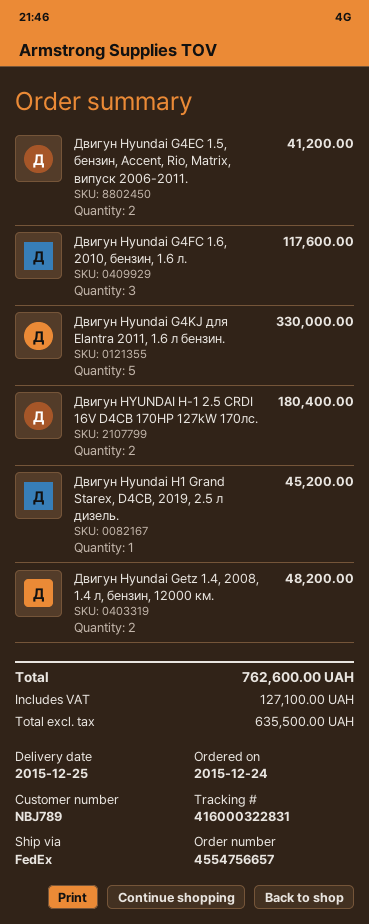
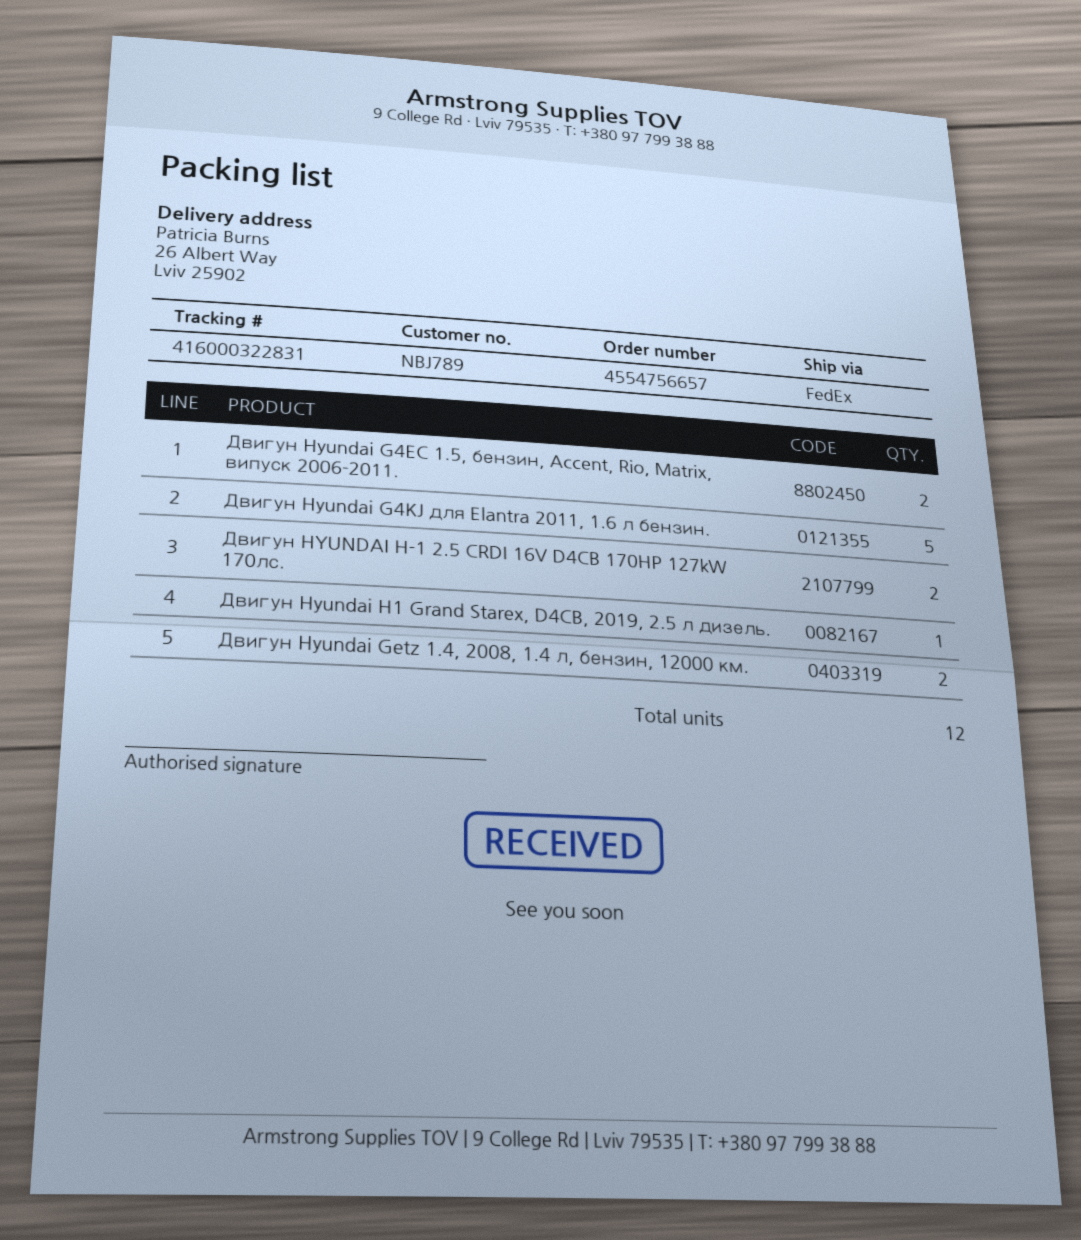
Двигун Hyundai G4FC 1.6, 2010, бензин, 1.6 л.: 3 -> none

